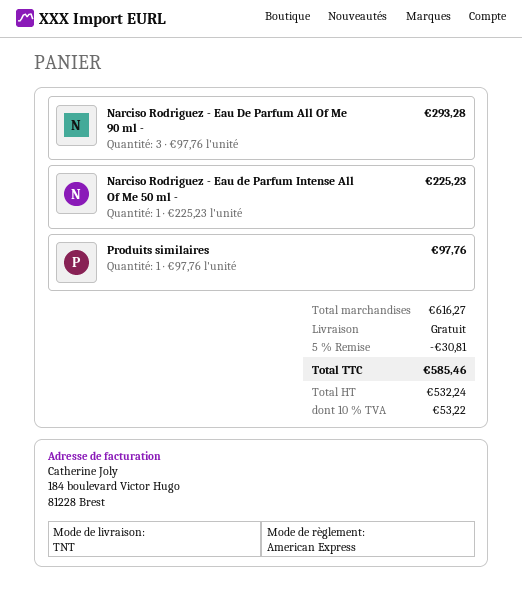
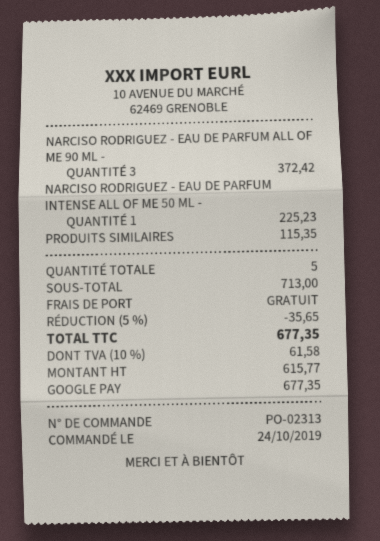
payment method: American Express -> Google Pay
Narciso Rodriguez - Eau De Parfum All Of Me 90 ml -: 3 for 293.28 -> 3 for 372.42
Produits similaires: 1 for 97.76 -> 1 for 115.35
subtotal: 616.27 -> 713.00
discount: 5% = 30.81 -> 5% = 35.65
net: 532.24 -> 615.77
tax: 10% = 53.22 -> 10% = 61.58
total: 585.46 -> 677.35

